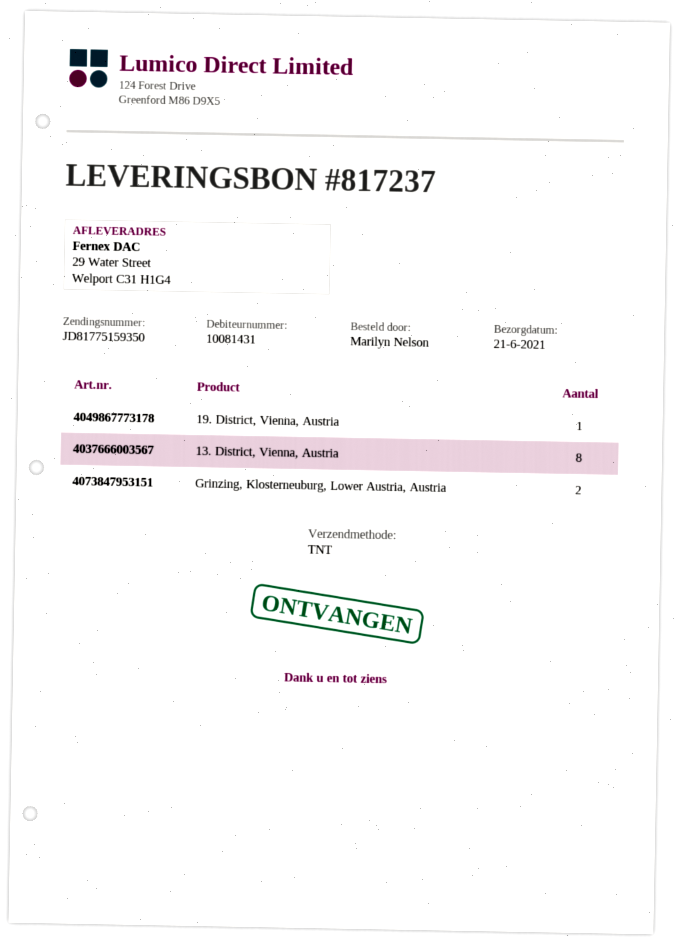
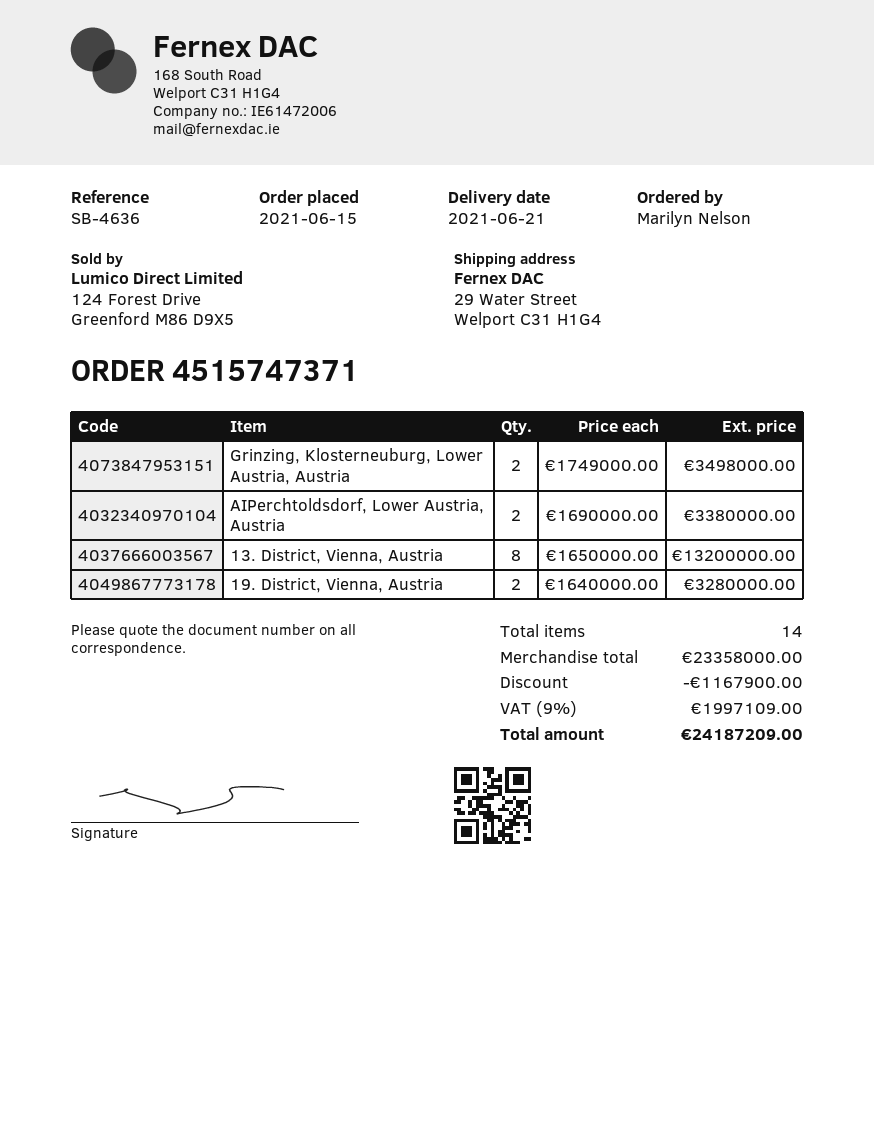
19. District, Vienna, Austria: 1 -> 2
AIPerchtoldsdorf, Lower Austria, Austria: none -> 2

